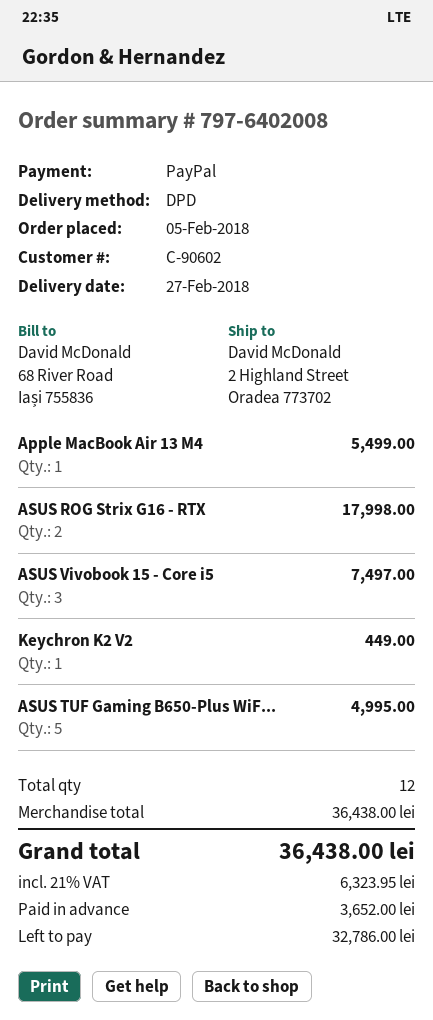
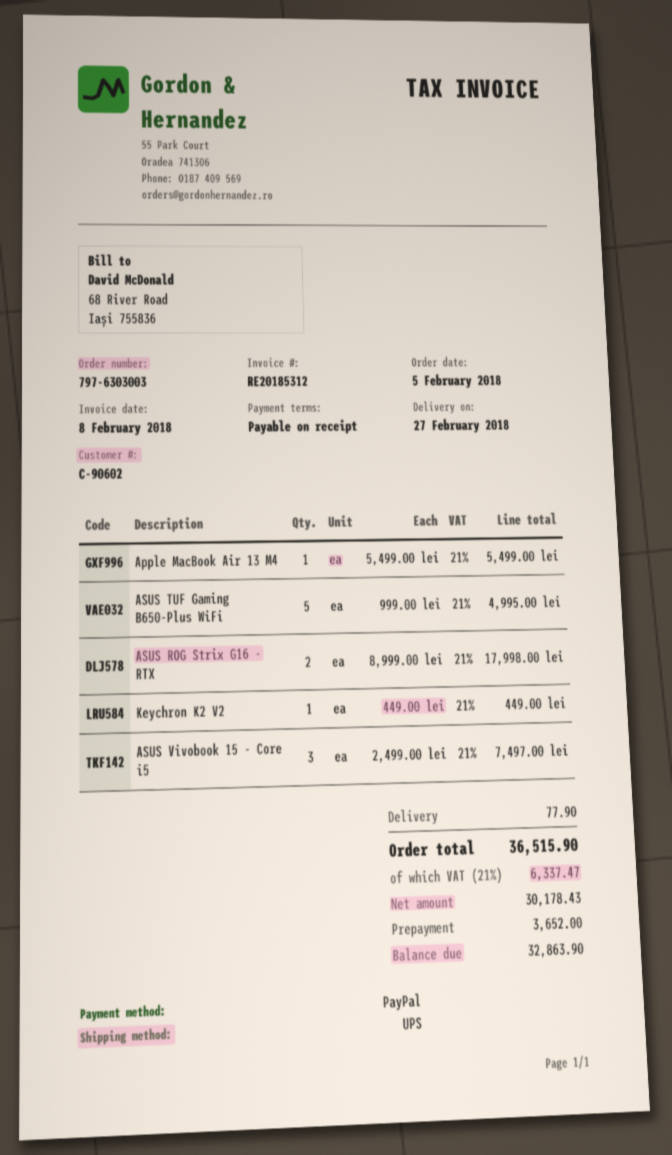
order number: 797-6402008 -> 797-6303003
shipping method: DPD -> UPS
shipping: none -> 77.90
tax: 21% = 6323.95 -> 21% = 6337.47
total: 36438.00 -> 36515.90
balance: 32786.00 -> 32863.90

